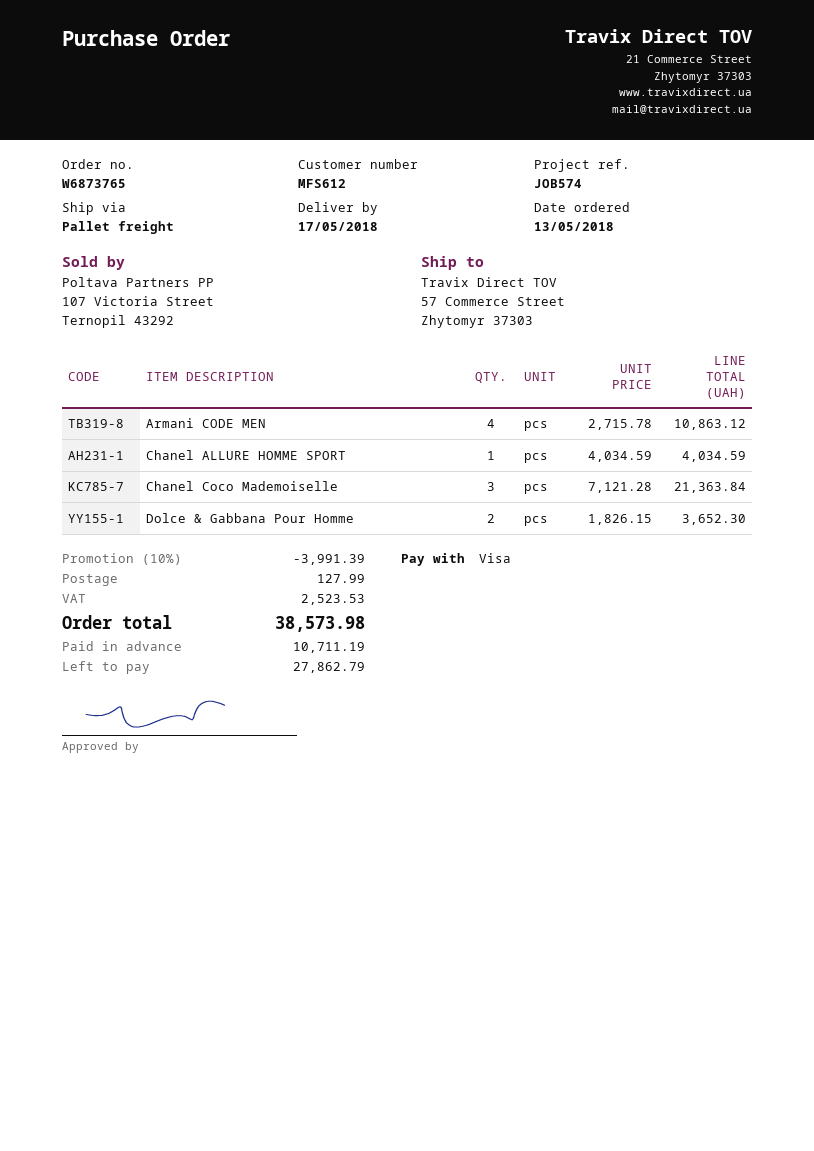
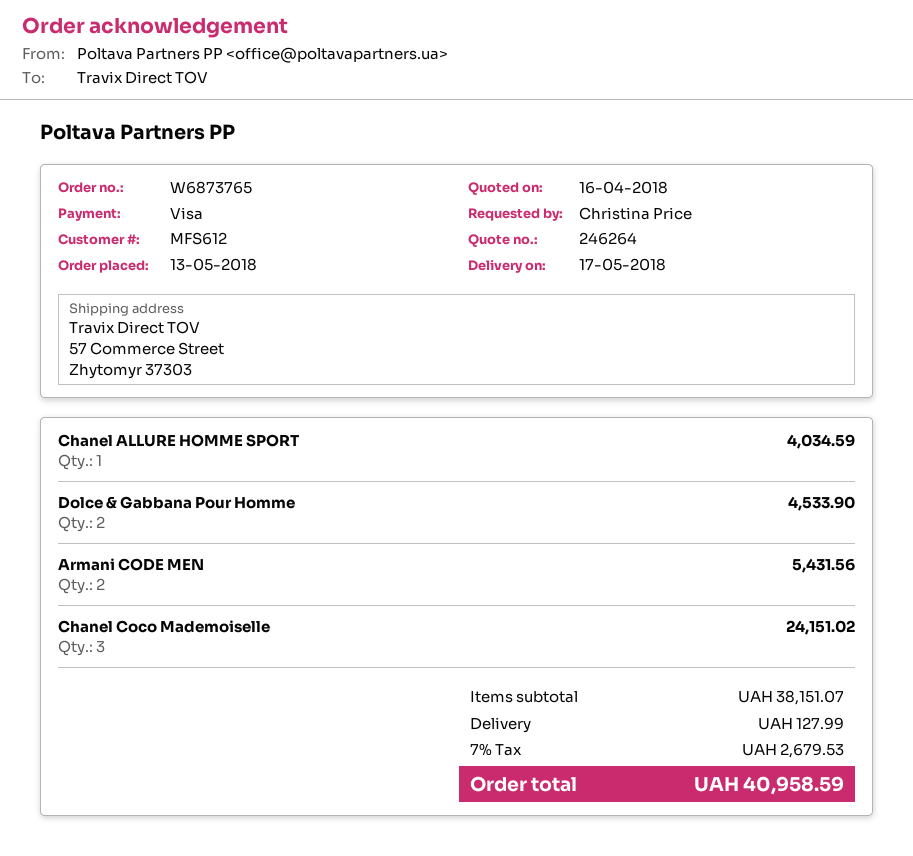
Armani CODE MEN: 4 for 10863.12 -> 2 for 5431.56
Chanel Coco Mademoiselle: 3 for 21363.84 -> 3 for 24151.02
Dolce & Gabbana Pour Homme: 2 for 3652.30 -> 2 for 4533.90
discount: 10% = 3991.39 -> none
tax: 2523.53 -> 2679.53
total: 38573.98 -> 40958.59

